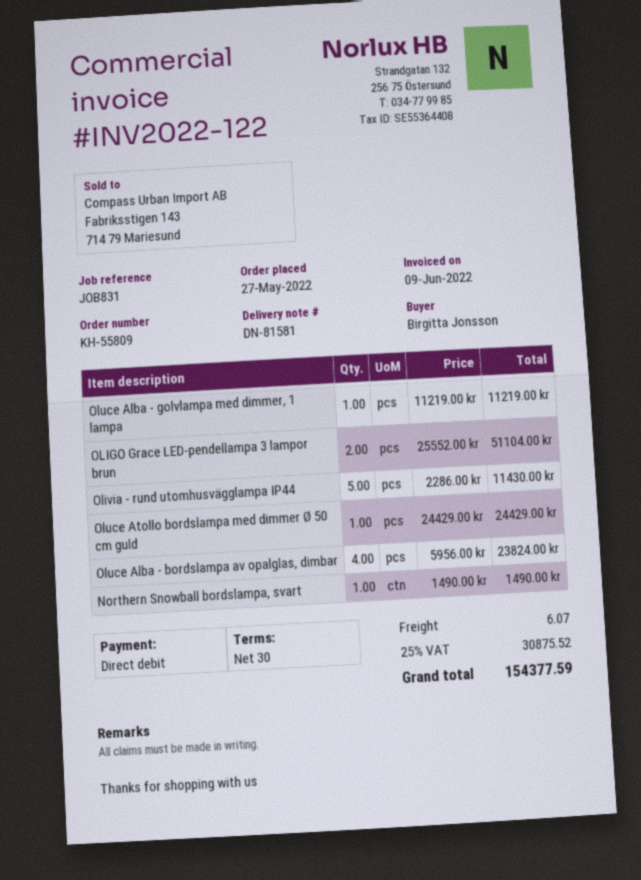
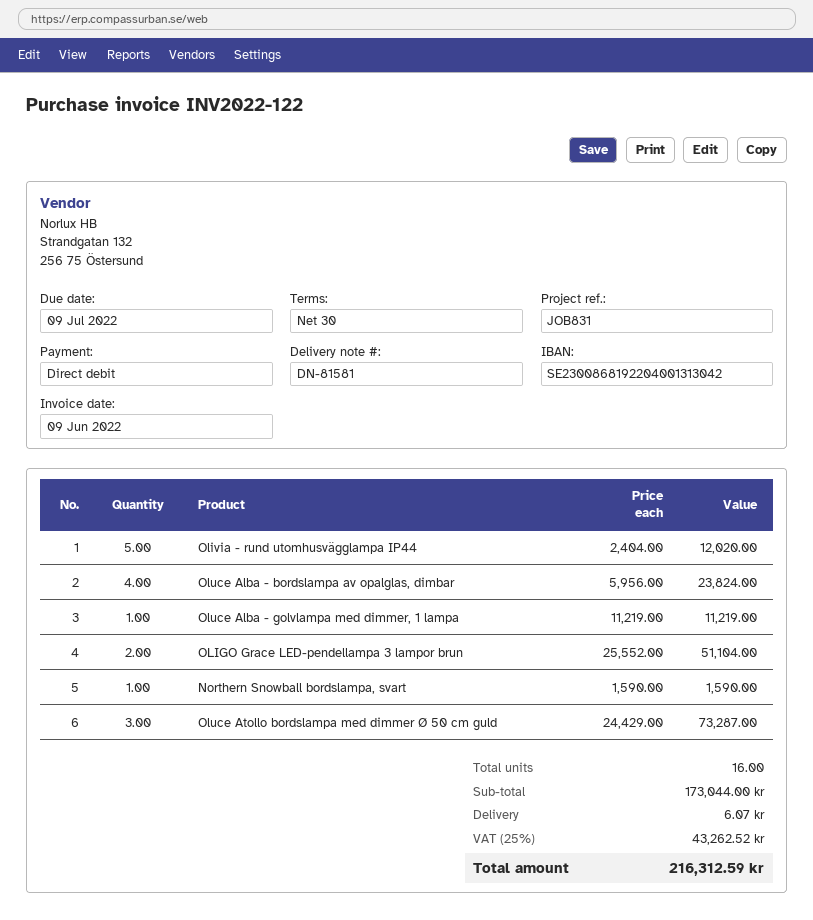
Olivia - rund utomhusvägglampa IP44: 5 x 2286.00 = 11430.00 -> 5 x 2404.00 = 12020.00
Oluce Atollo bordslampa med dimmer Ø 50 cm guld: 1 x 24429.00 = 24429.00 -> 3 x 24429.00 = 73287.00
Northern Snowball bordslampa, svart: 1 x 1490.00 = 1490.00 -> 1 x 1590.00 = 1590.00
tax: 25% = 30875.52 -> 25% = 43262.52
total: 154377.59 -> 216312.59

